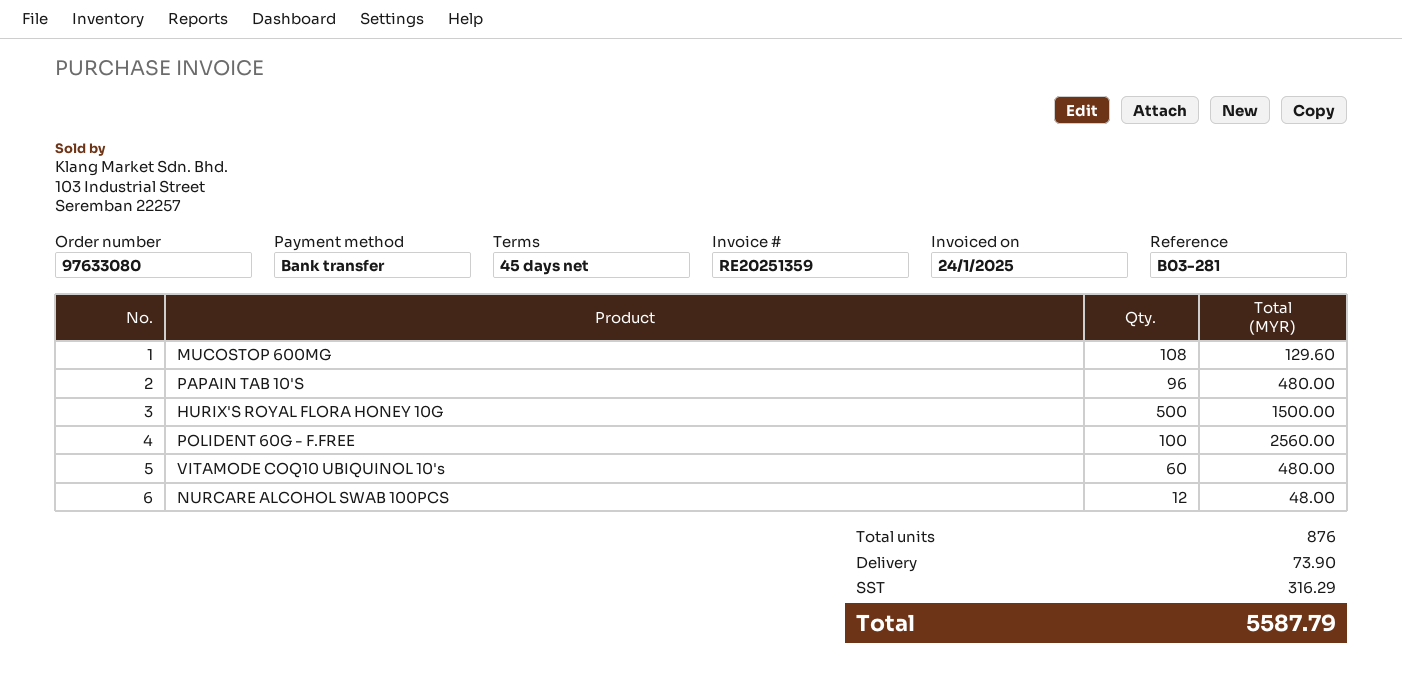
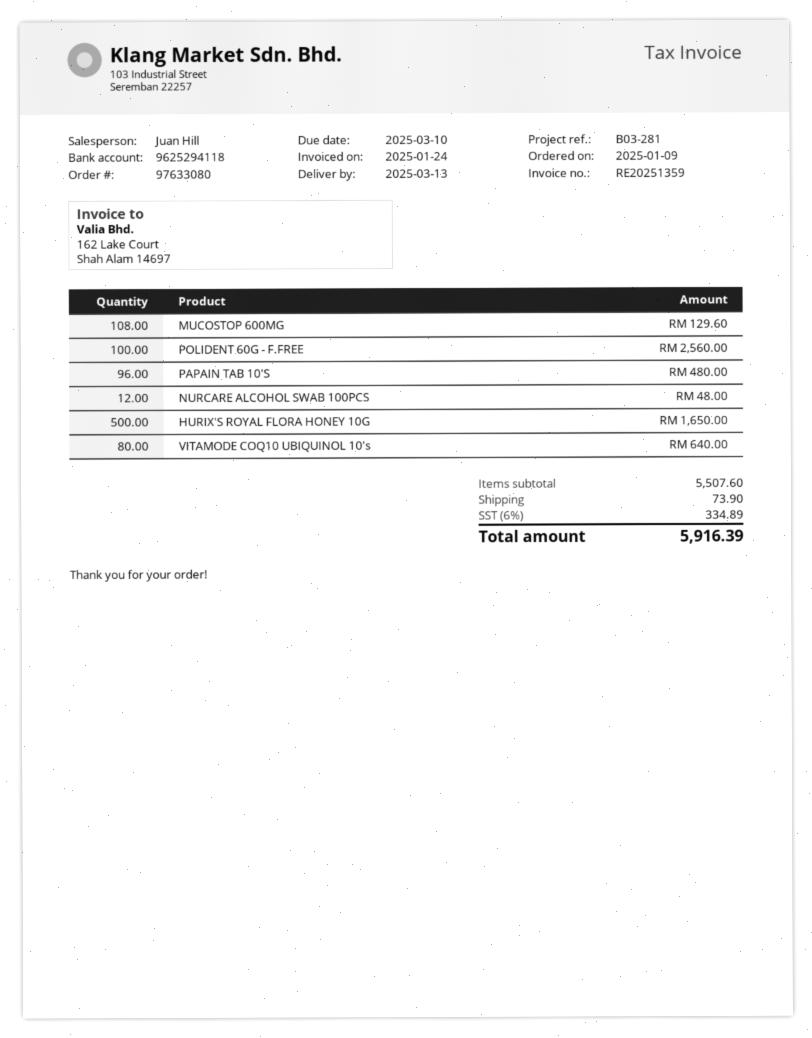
HURIX'S ROYAL FLORA HONEY 10G: 500 for 1500.00 -> 500 for 1650.00
VITAMODE COQ10 UBIQUINOL 10's: 60 for 480.00 -> 80 for 640.00
tax: 316.29 -> 334.89
total: 5587.79 -> 5916.39

